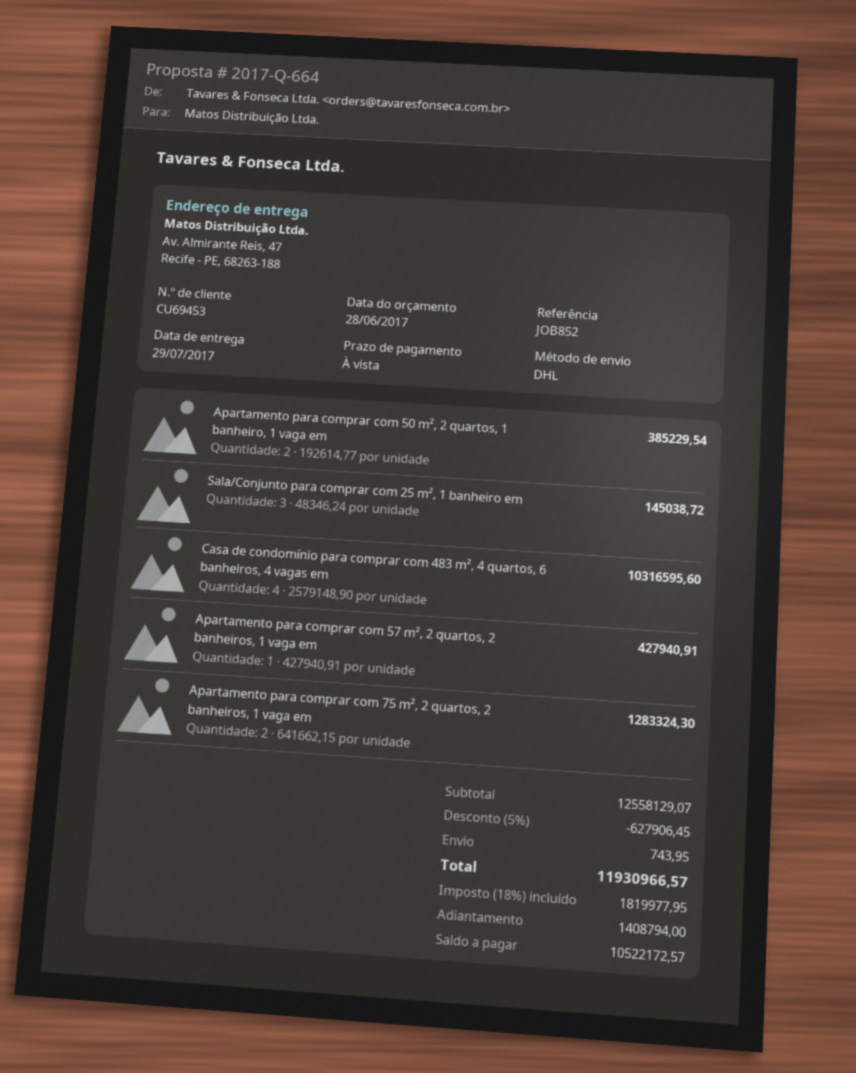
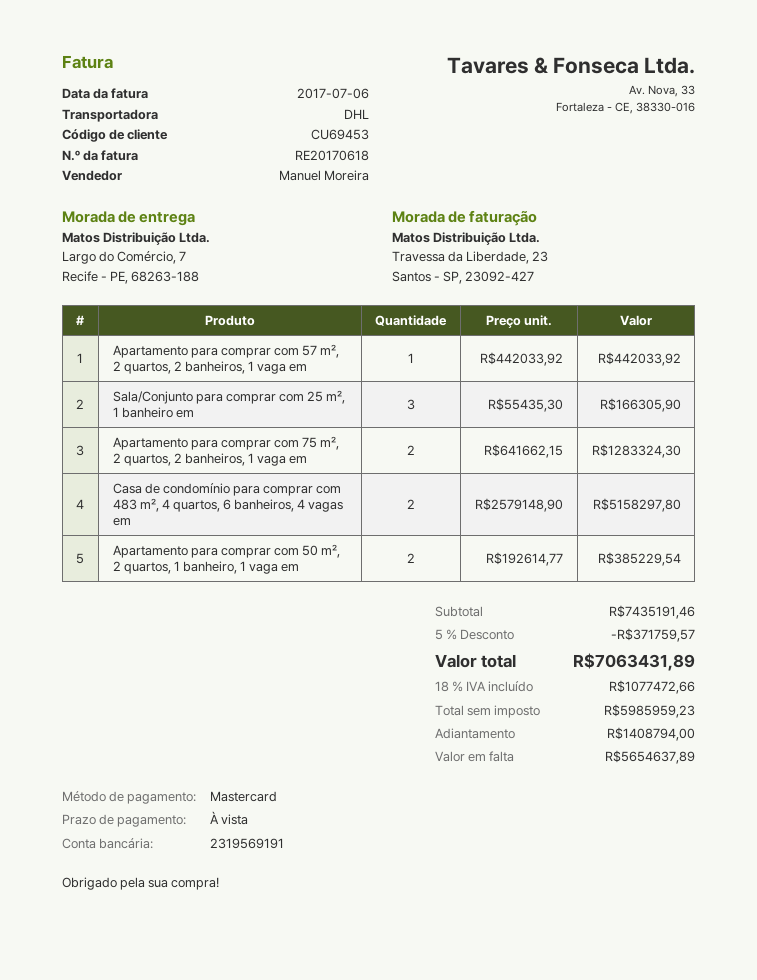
ship to: Av. Almirante Reis, 47, Recife - PE, 68263-188 -> Largo do Comércio, 7, Recife - PE, 68263-188
Sala/Conjunto para comprar com 25 m², 1 banheiro em: 3 x 48346.24 = 145038.72 -> 3 x 55435.30 = 166305.90
Casa de condomínio para comprar com 483 m², 4 quartos, 6 banheiros, 4 vagas em: 4 x 2579148.90 = 10316595.60 -> 2 x 2579148.90 = 5158297.80
Apartamento para comprar com 57 m², 2 quartos, 2 banheiros, 1 vaga em: 1 x 427940.91 = 427940.91 -> 1 x 442033.92 = 442033.92
subtotal: 12558129.07 -> 7435191.46
discount: 5% = 627906.45 -> 5% = 371759.57
shipping: 743.95 -> none
tax: 18% = 1819977.95 -> 18% = 1077472.66
total: 11930966.57 -> 7063431.89
balance: 10522172.57 -> 5654637.89

